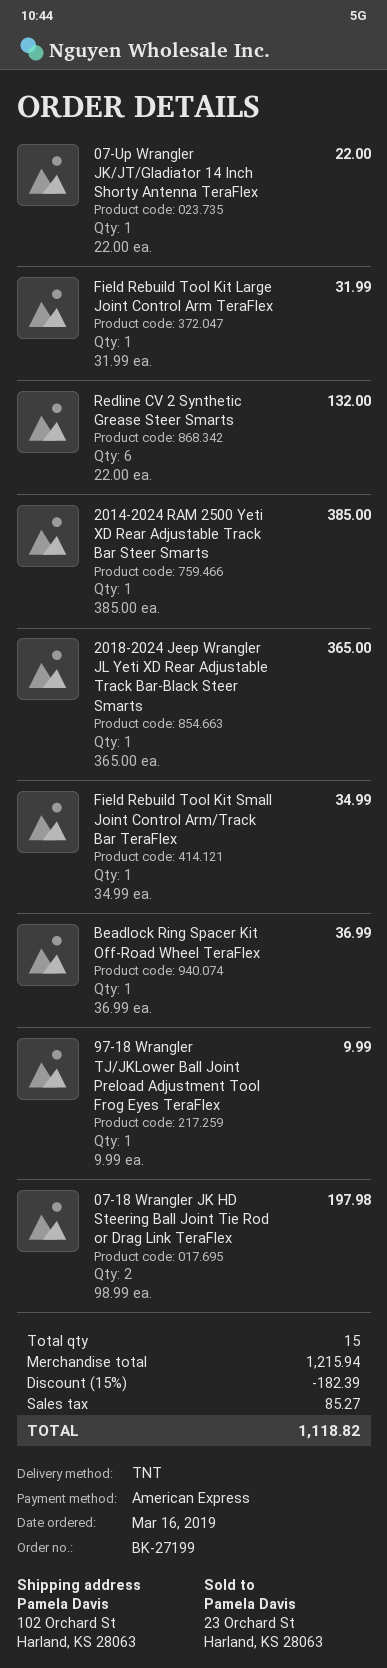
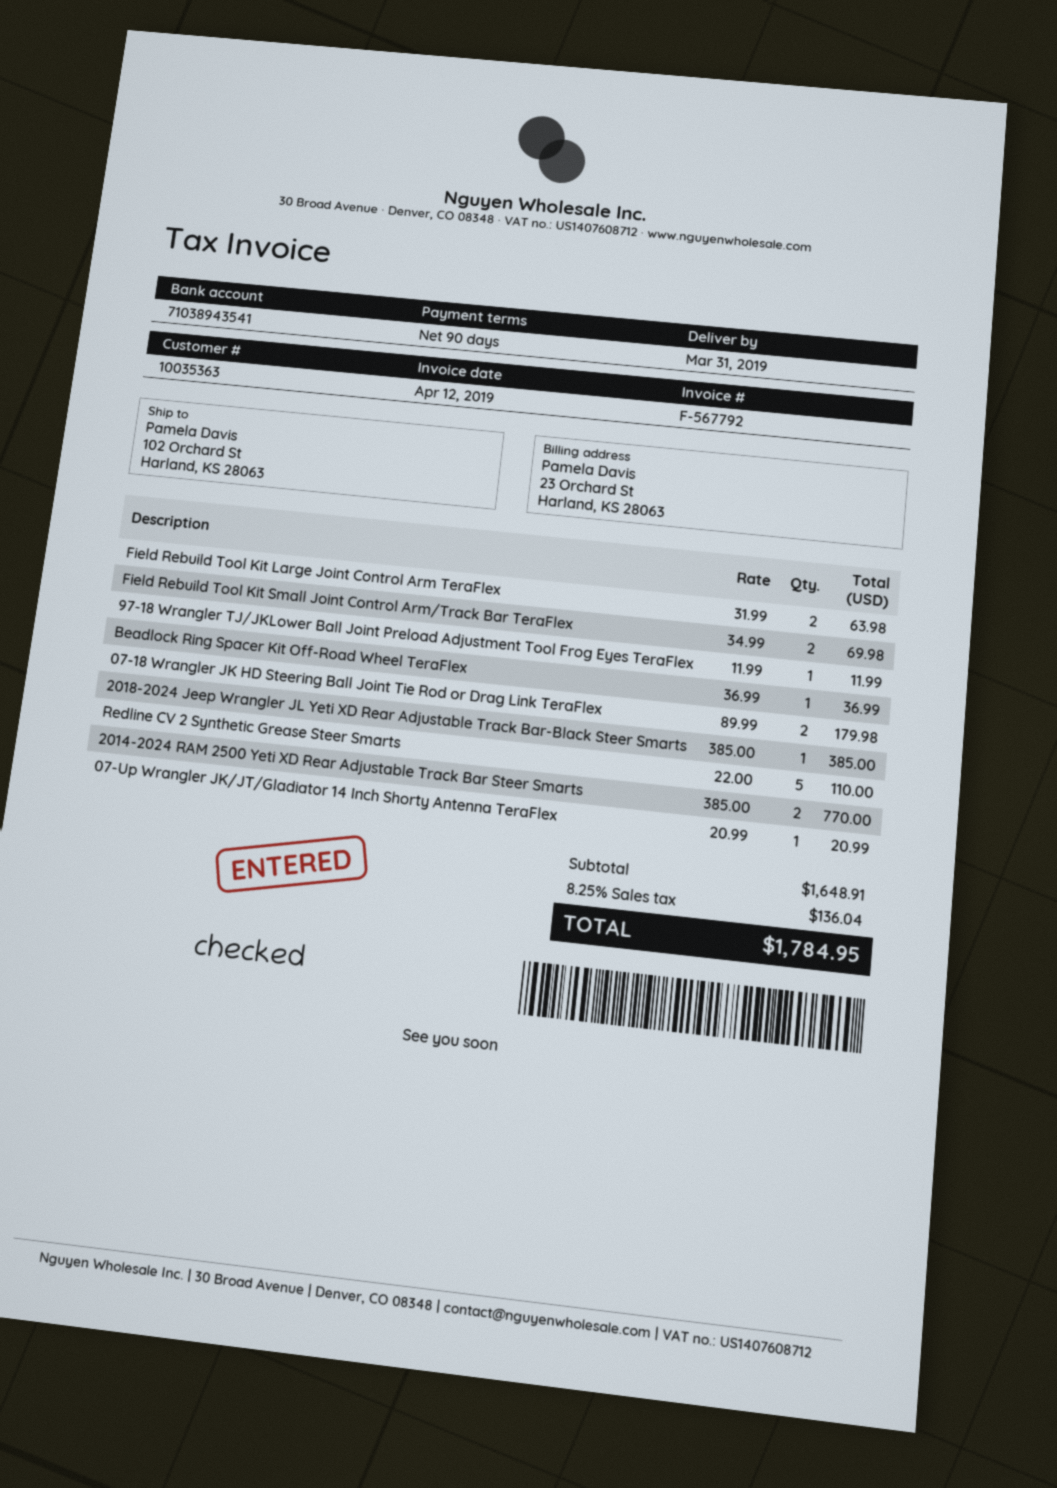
07-Up Wrangler JK/JT/Gladiator 14 Inch Shorty Antenna TeraFlex: 1 x 22.00 = 22.00 -> 1 x 20.99 = 20.99
Field Rebuild Tool Kit Large Joint Control Arm TeraFlex: 1 x 31.99 = 31.99 -> 2 x 31.99 = 63.98
Redline CV 2 Synthetic Grease Steer Smarts: 6 x 22.00 = 132.00 -> 5 x 22.00 = 110.00
2014-2024 RAM 2500 Yeti XD Rear Adjustable Track Bar Steer Smarts: 1 x 385.00 = 385.00 -> 2 x 385.00 = 770.00
2018-2024 Jeep Wrangler JL Yeti XD Rear Adjustable Track Bar-Black Steer Smarts: 1 x 365.00 = 365.00 -> 1 x 385.00 = 385.00
Field Rebuild Tool Kit Small Joint Control Arm/Track Bar TeraFlex: 1 x 34.99 = 34.99 -> 2 x 34.99 = 69.98
97-18 Wrangler TJ/JKLower Ball Joint Preload Adjustment Tool Frog Eyes TeraFlex: 1 x 9.99 = 9.99 -> 1 x 11.99 = 11.99
07-18 Wrangler JK HD Steering Ball Joint Tie Rod or Drag Link TeraFlex: 2 x 98.99 = 197.98 -> 2 x 89.99 = 179.98
subtotal: 1215.94 -> 1648.91
discount: 15% = 182.39 -> none
tax: 85.27 -> 136.04
total: 1118.82 -> 1784.95

